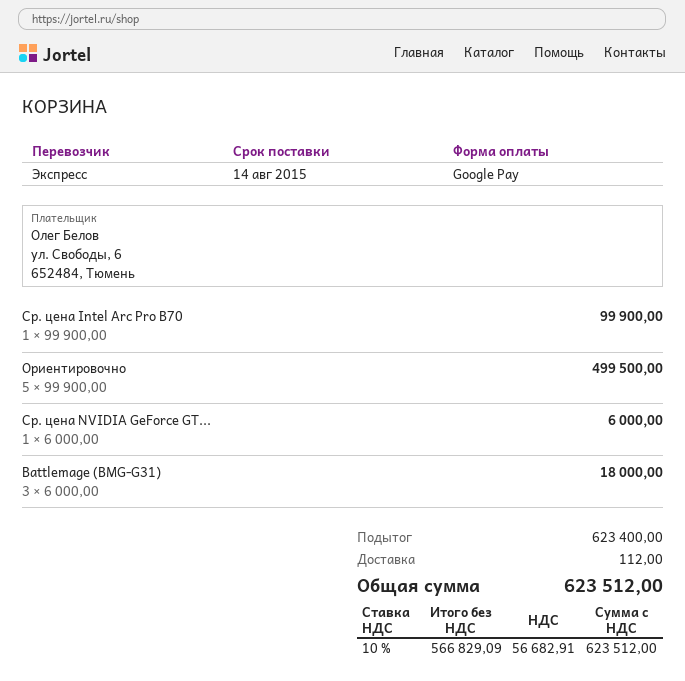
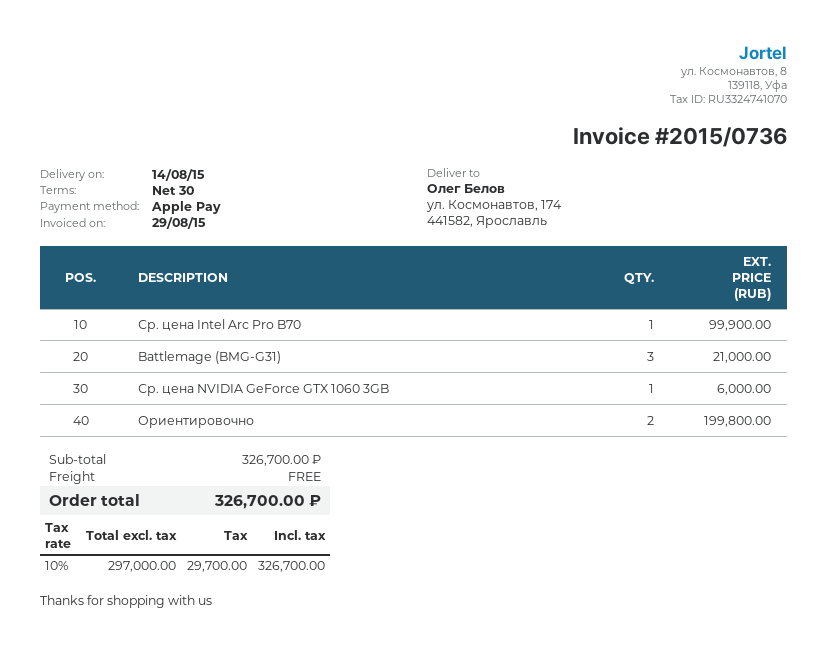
payment method: Google Pay -> Apple Pay
Ориентировочно: 5 for 499500.00 -> 2 for 199800.00
Battlemage (BMG-G31): 3 for 18000.00 -> 3 for 21000.00
subtotal: 623400.00 -> 326700.00
shipping: 112.00 -> 0.00
net: 566829.09 -> 297000.00
tax: 10% = 56682.91 -> 10% = 29700.00
total: 623512.00 -> 326700.00

